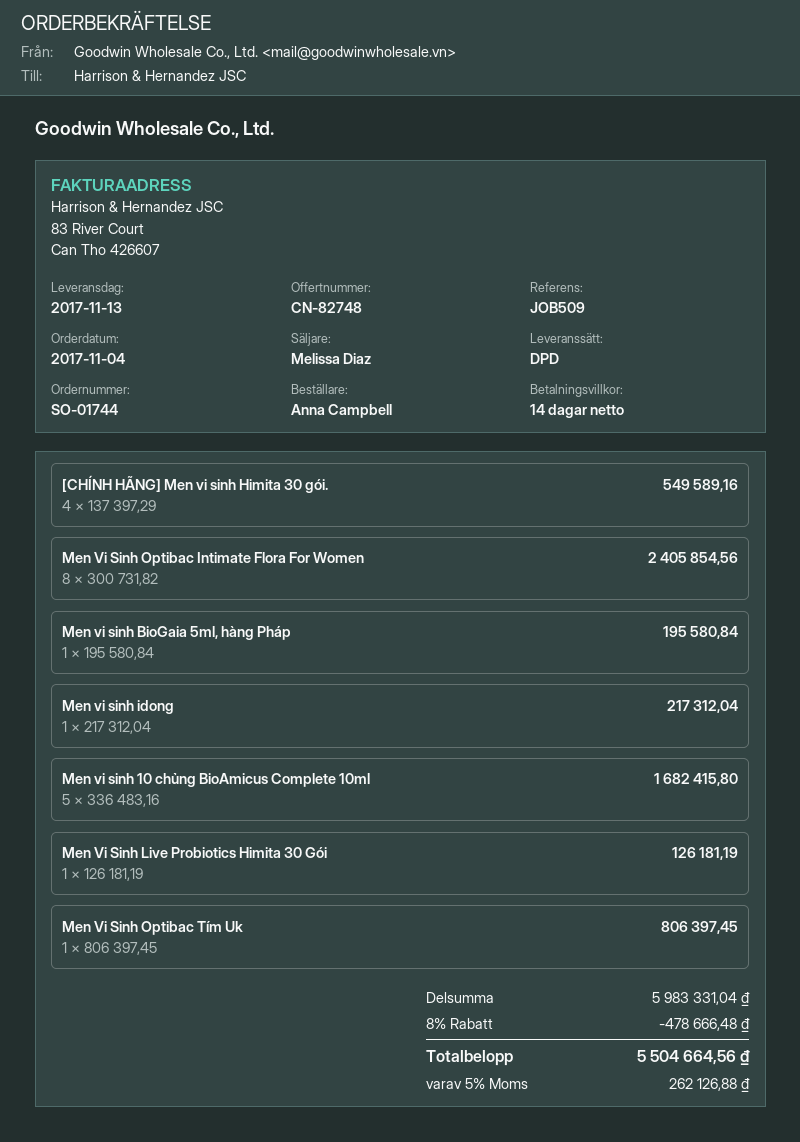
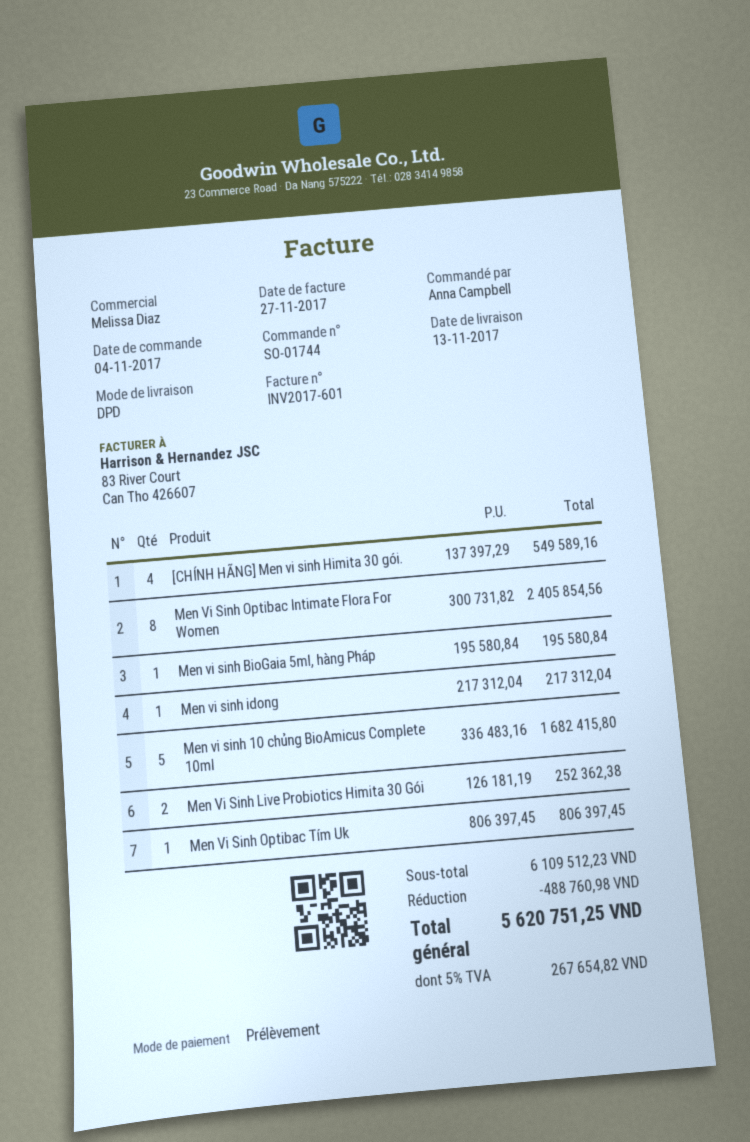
Men Vi Sinh Live Probiotics Himita 30 Gói: 1 x 126181.19 = 126181.19 -> 2 x 126181.19 = 252362.38
subtotal: 5983331.04 -> 6109512.23
discount: 478666.48 -> 488760.98
tax: 5% = 262126.88 -> 5% = 267654.82
total: 5504664.56 -> 5620751.25

